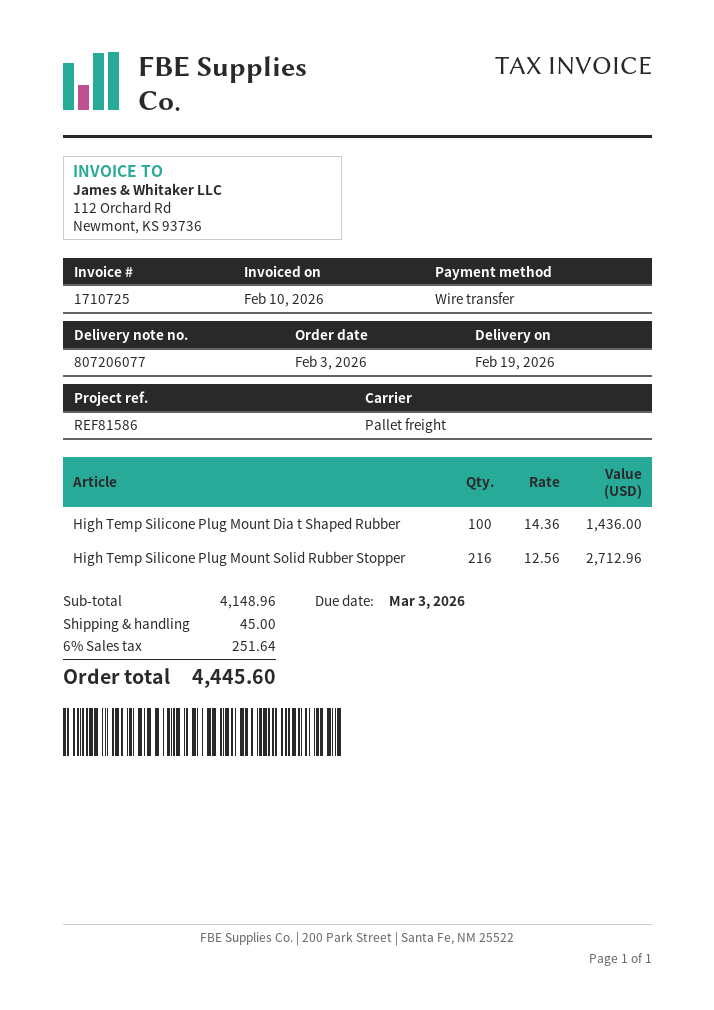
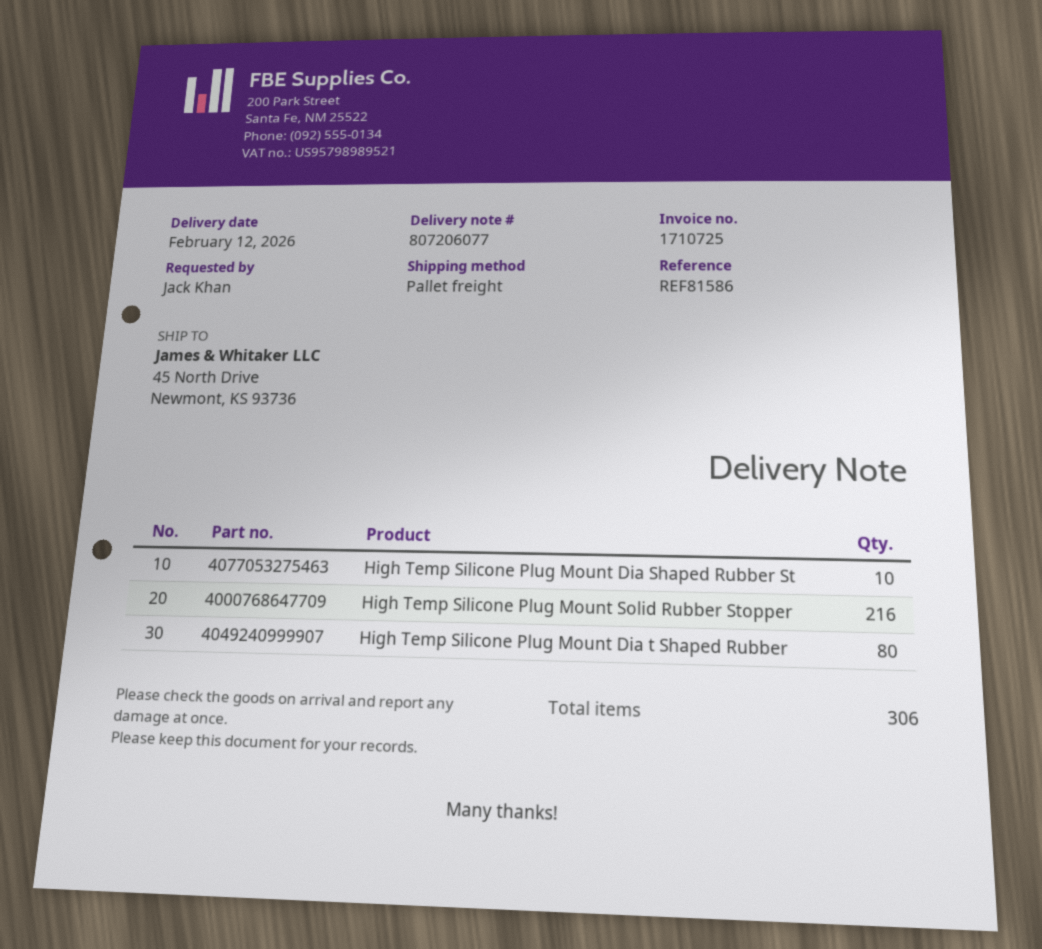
delivery date: 2026-02-19 -> 2026-02-12
High Temp Silicone Plug Mount Dia t Shaped Rubber: 100 -> 80
High Temp Silicone Plug Mount Dia Shaped Rubber St: none -> 10

